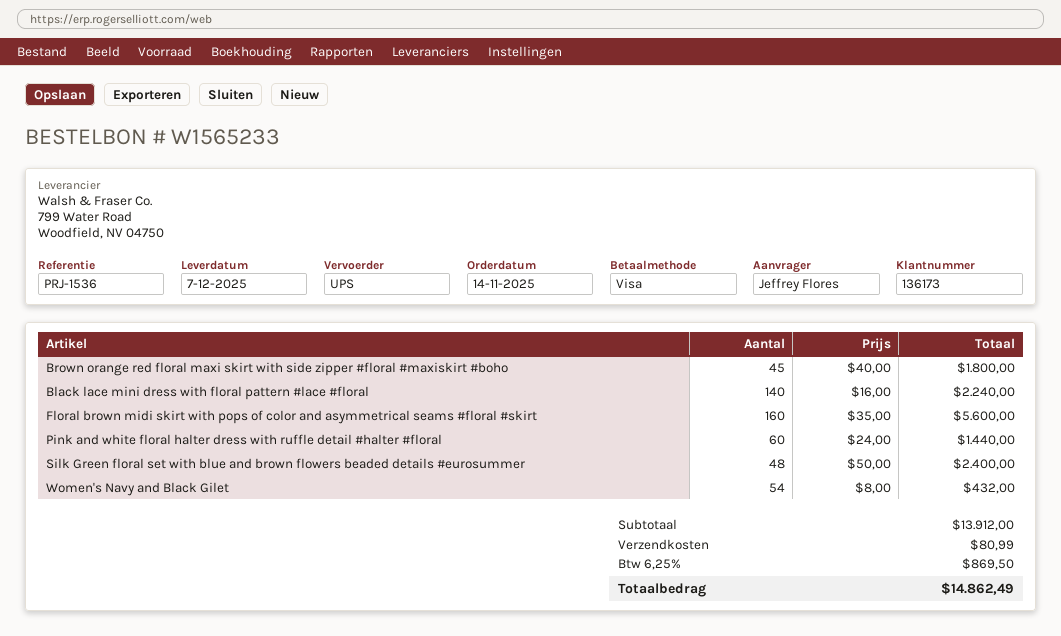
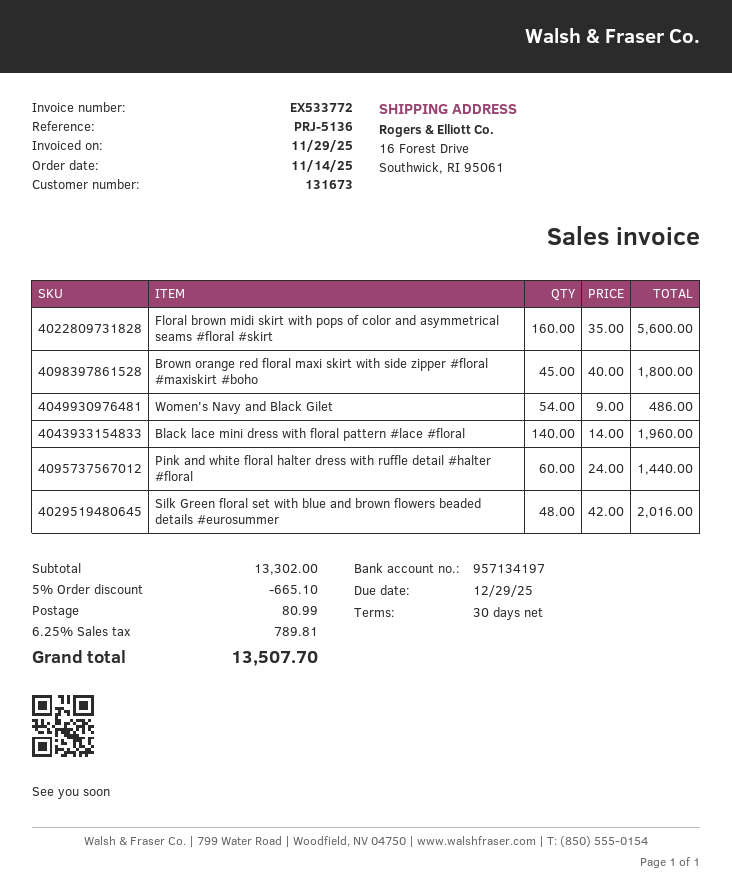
customer number: 136173 -> 131673
reference: PRJ-1536 -> PRJ-5136
Black lace mini dress with floral pattern #lace #floral: 140 x 16.00 = 2240.00 -> 140 x 14.00 = 1960.00
Silk Green floral set with blue and brown flowers beaded details #eurosummer: 48 x 50.00 = 2400.00 -> 48 x 42.00 = 2016.00
Women's Navy and Black Gilet: 54 x 8.00 = 432.00 -> 54 x 9.00 = 486.00
subtotal: 13912.00 -> 13302.00
discount: none -> 5% = 665.10
tax: 6.25% = 869.50 -> 6.25% = 789.81
total: 14862.49 -> 13507.70

